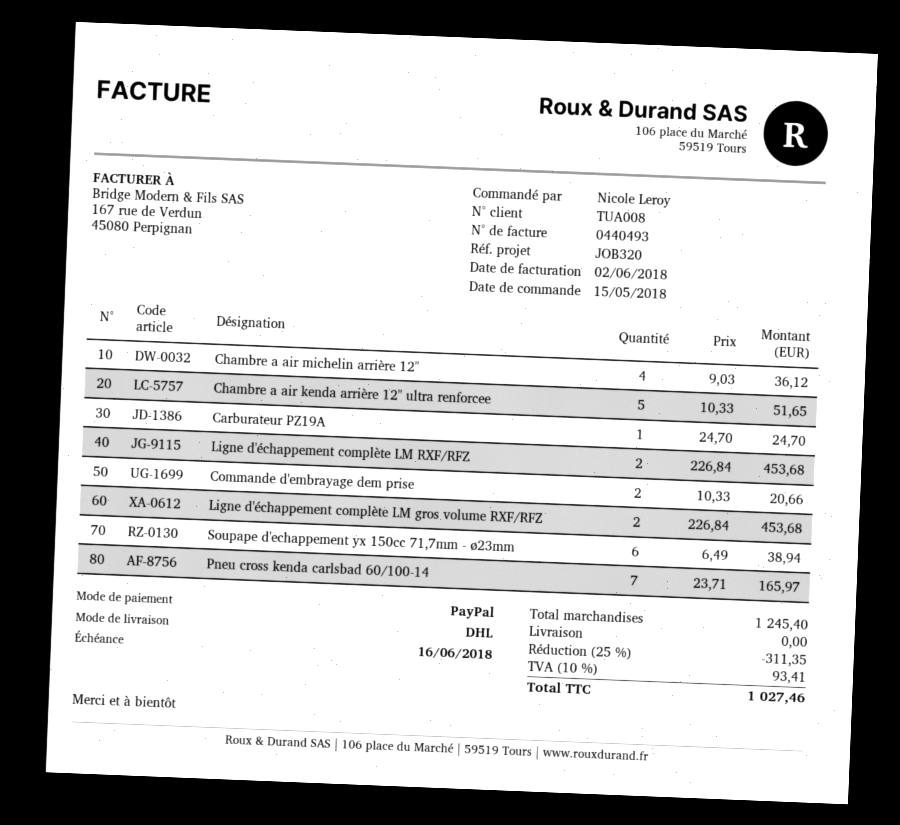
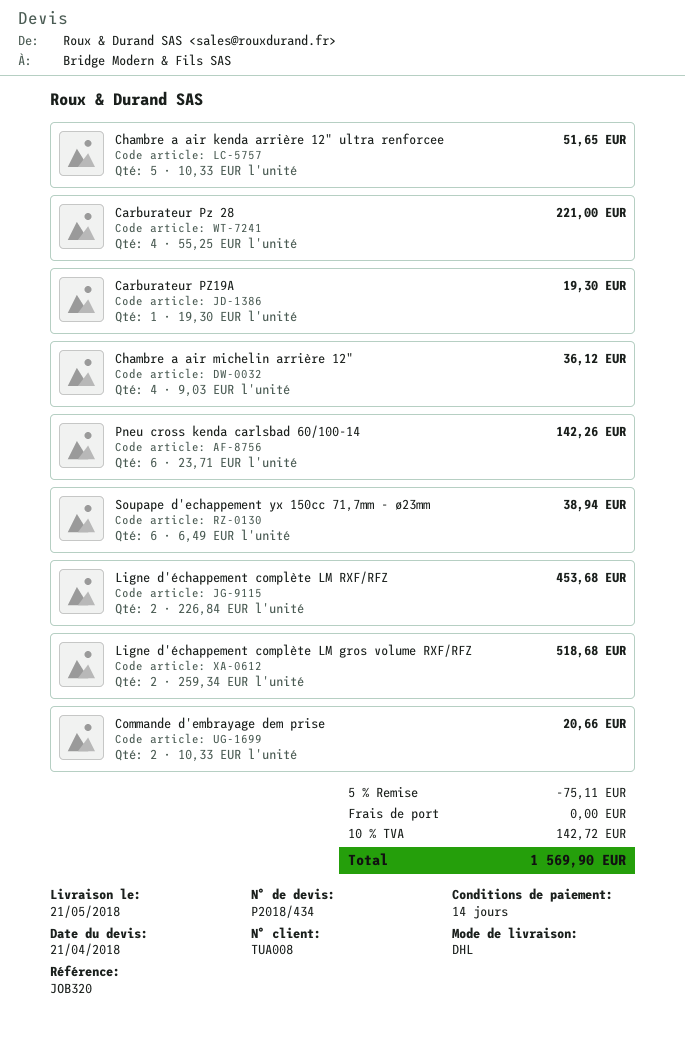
Carburateur PZ19A: 1 x 24.70 = 24.70 -> 1 x 19.30 = 19.30
Ligne d'échappement complète LM gros volume RXF/RFZ: 2 x 226.84 = 453.68 -> 2 x 259.34 = 518.68
Pneu cross kenda carlsbad 60/100-14: 7 x 23.71 = 165.97 -> 6 x 23.71 = 142.26
Carburateur Pz 28: none -> 4 x 55.25 = 221.00
discount: 25% = 311.35 -> 5% = 75.11
tax: 10% = 93.41 -> 10% = 142.72
total: 1027.46 -> 1569.90

